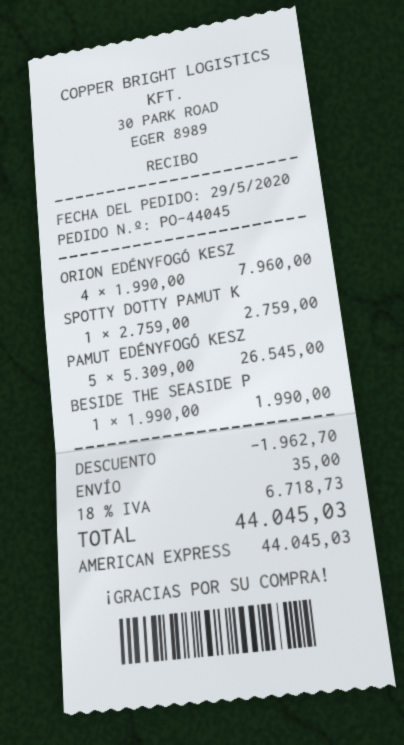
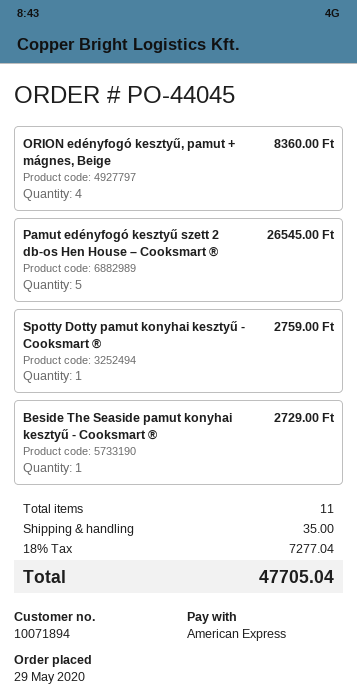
ORION EDÉNYFOGÓ KESZ: 4 for 7960.00 -> 4 for 8360.00
BESIDE THE SEASIDE P: 1 for 1990.00 -> 1 for 2729.00
discount: 1962.70 -> none
tax: 18% = 6718.73 -> 18% = 7277.04
total: 44045.03 -> 47705.04

